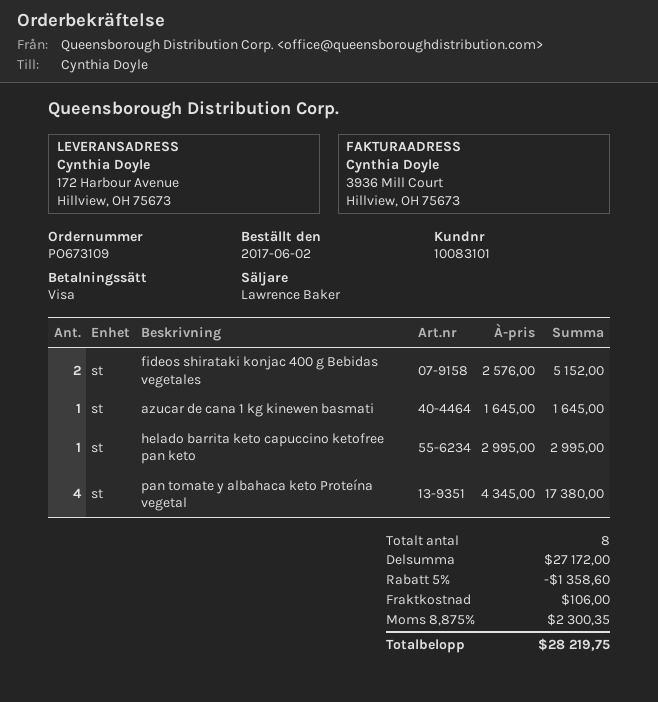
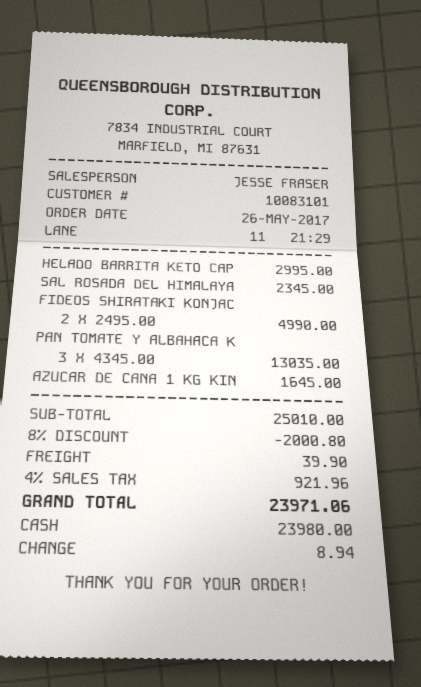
order date: 2017-06-02 -> 2017-05-26
sales rep: Lawrence Baker -> JESSE FRASER
payment method: Visa -> cash
fideos shirataki konjac 400 g Bebidas vegetales: 2 x 2576.00 = 5152.00 -> 2 x 2495.00 = 4990.00
pan tomate y albahaca keto Proteína vegetal: 4 x 4345.00 = 17380.00 -> 3 x 4345.00 = 13035.00
SAL ROSADA DEL HIMALAYA: none -> 1 x 2345.00 = 2345.00
subtotal: 27172.00 -> 25010.00
discount: 5% = 1358.60 -> 8% = 2000.80
shipping: 106.00 -> 39.90
tax: 8.875% = 2300.35 -> 4% = 921.96
total: 28219.75 -> 23971.06

